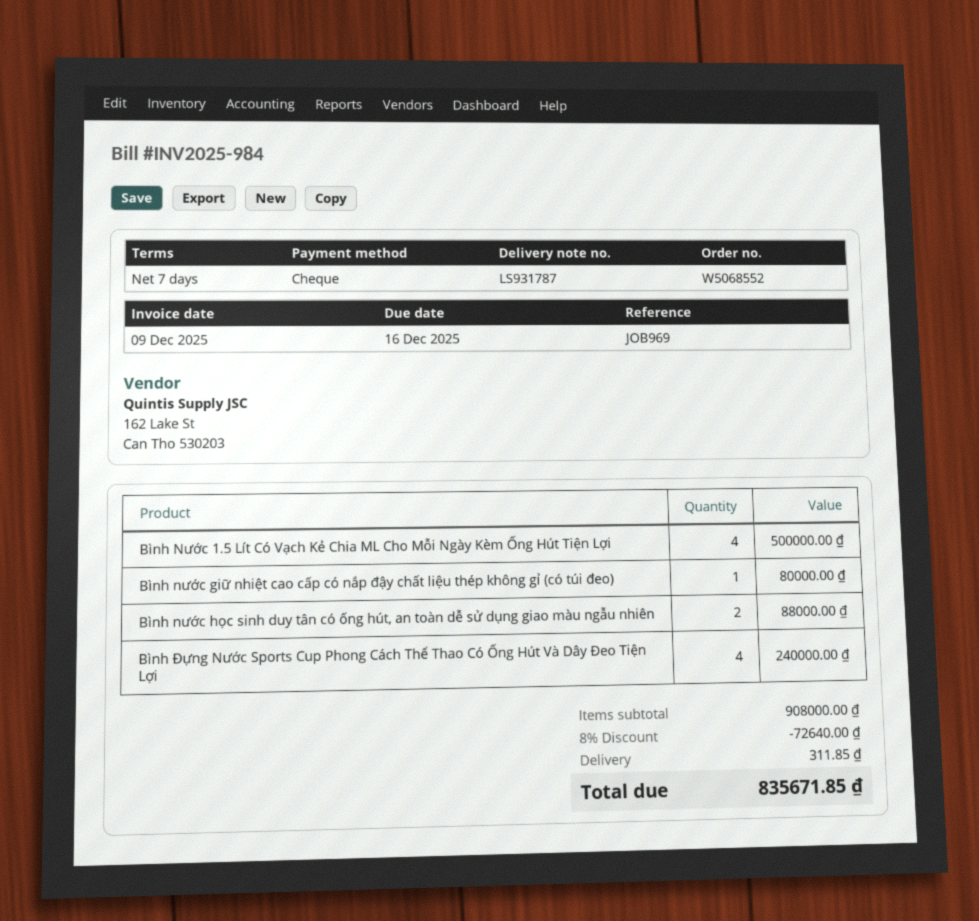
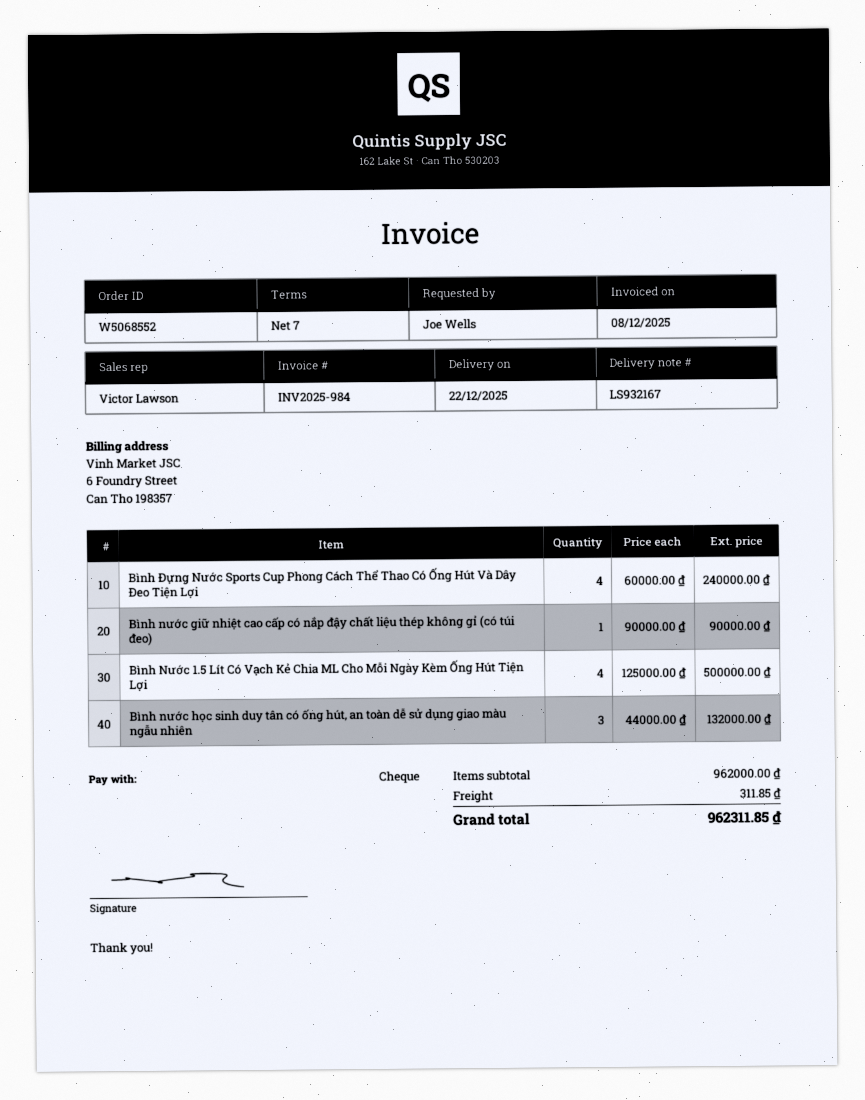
delivery note number: LS931787 -> LS932167
invoice date: 2025-12-09 -> 2025-12-08
Bình nước giữ nhiệt cao cấp có nắp đậy chất liệu thép không gỉ (có túi đeo): 1 for 80000.00 -> 1 for 90000.00
Bình nước học sinh duy tân có ống hút, an toàn dễ sử dụng giao màu ngẫu nhiên: 2 for 88000.00 -> 3 for 132000.00
subtotal: 908000.00 -> 962000.00
discount: 8% = 72640.00 -> none
total: 835671.85 -> 962311.85

